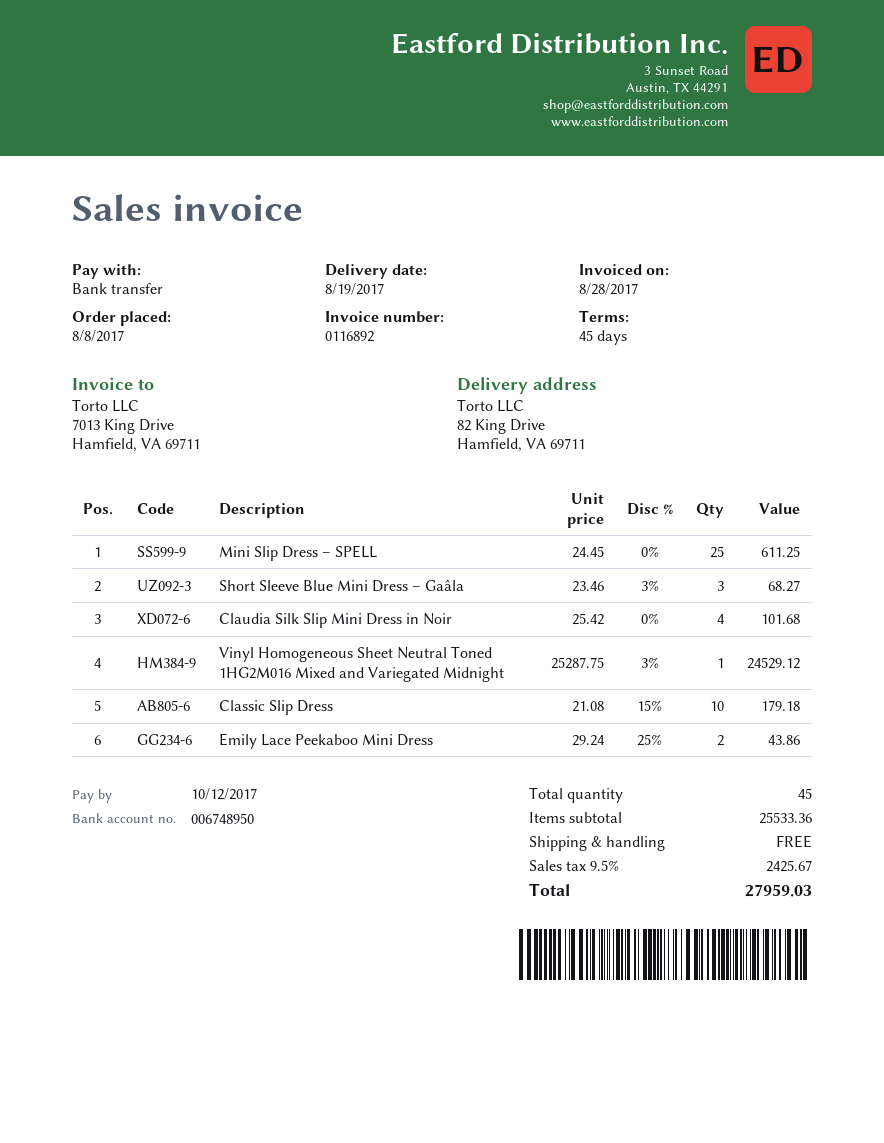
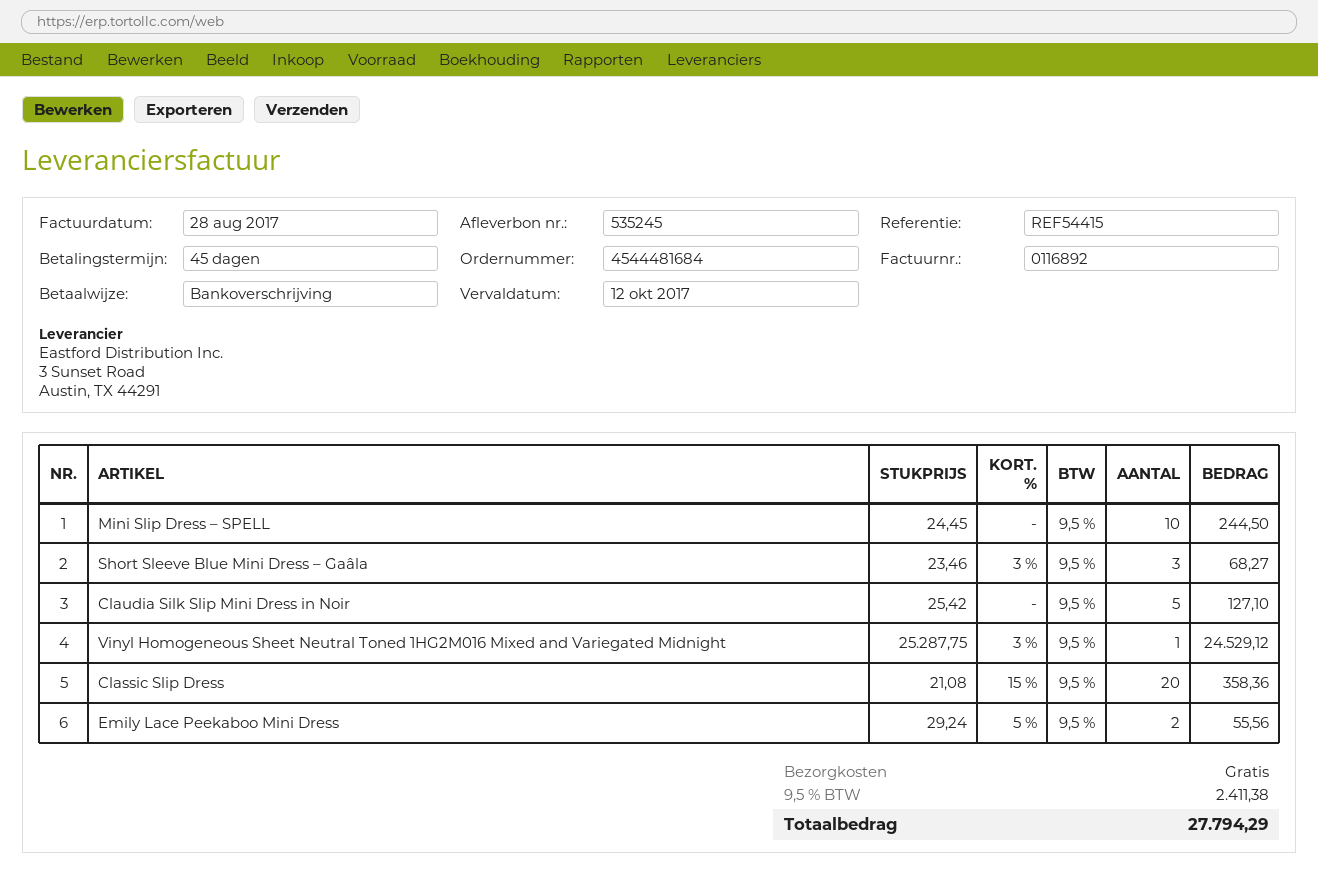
Mini Slip Dress – SPELL: 25 x 24.45 = 611.25 -> 10 x 24.45 = 244.50
Claudia Silk Slip Mini Dress in Noir: 4 x 25.42 = 101.68 -> 5 x 25.42 = 127.10
Classic Slip Dress: 10 x 21.08 - 15% = 179.18 -> 20 x 21.08 - 15% = 358.36
Emily Lace Peekaboo Mini Dress: 2 x 29.24 - 25% = 43.86 -> 2 x 29.24 - 5% = 55.56
tax: 9.5% = 2425.67 -> 9.5% = 2411.38
total: 27959.03 -> 27794.29

